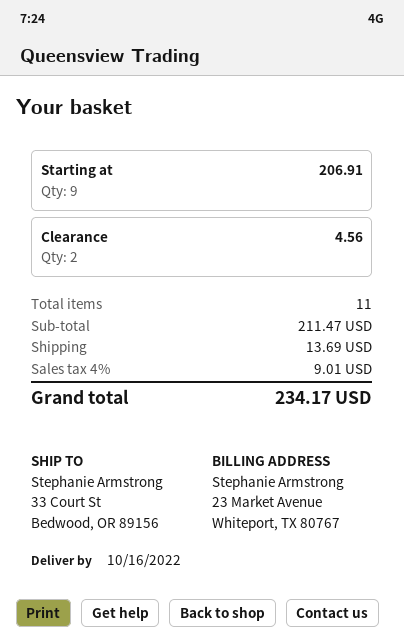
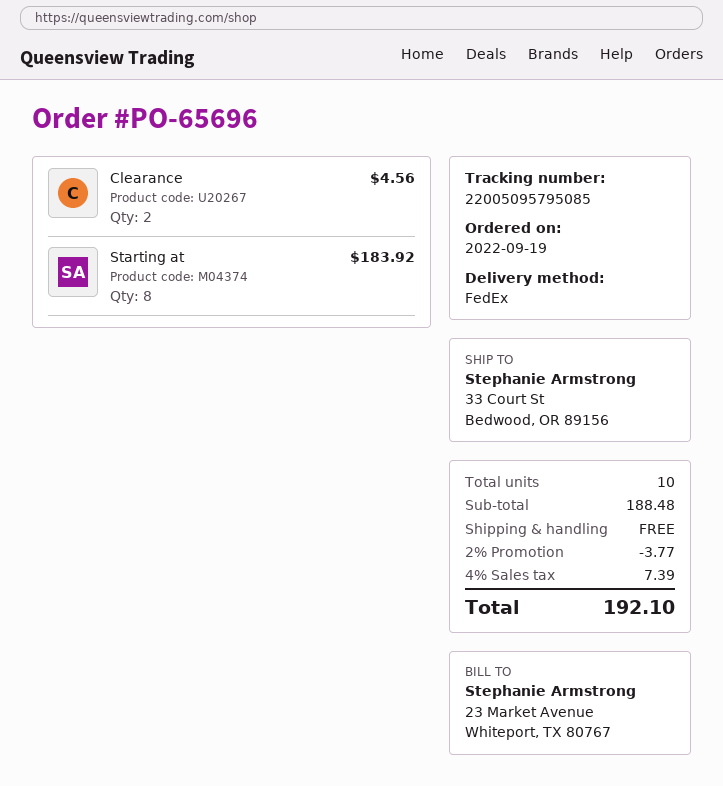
Starting at: 9 for 206.91 -> 8 for 183.92
total quantity: 11 -> 10
subtotal: 211.47 -> 188.48
discount: none -> 2% = 3.77
shipping: 13.69 -> 0.00
tax: 4% = 9.01 -> 4% = 7.39
total: 234.17 -> 192.10

